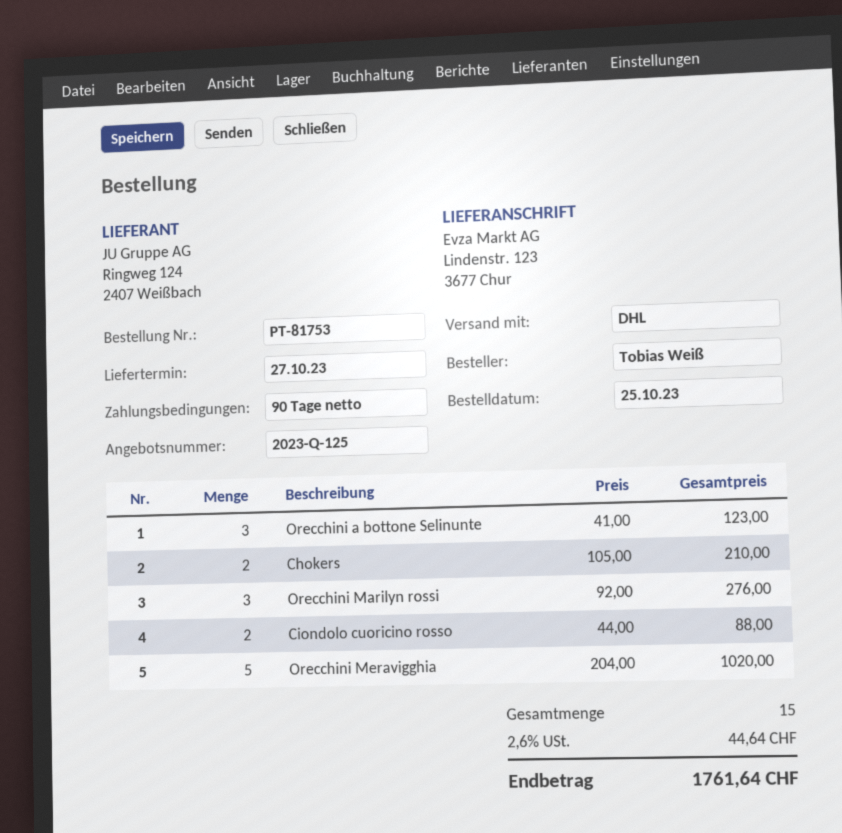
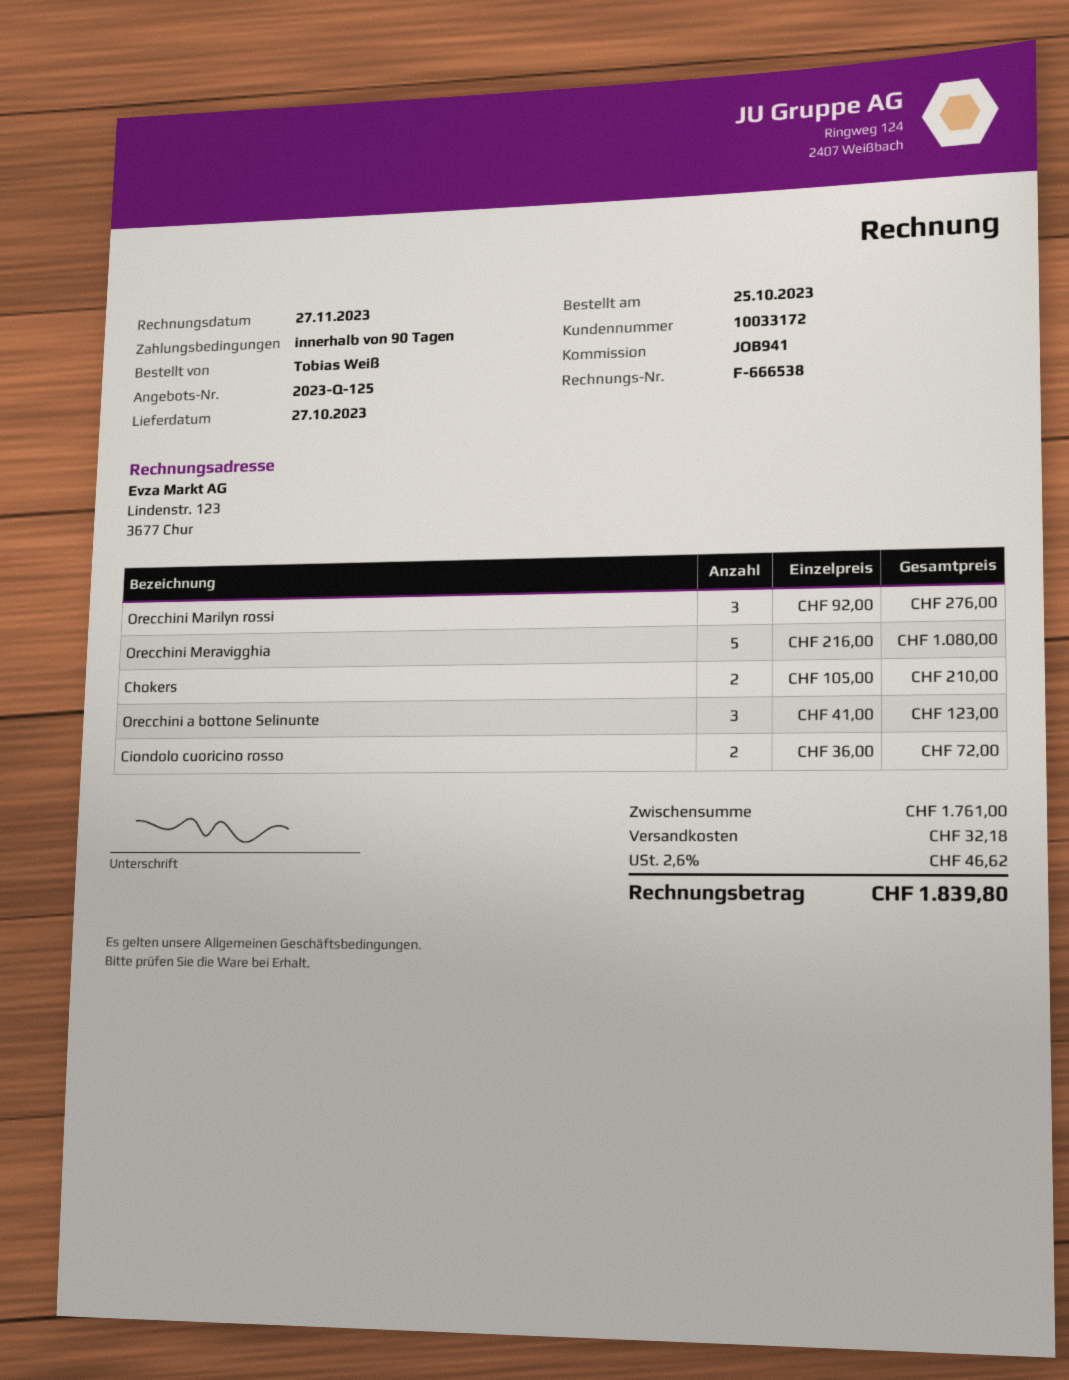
Ciondolo cuoricino rosso: 2 x 44.00 = 88.00 -> 2 x 36.00 = 72.00
Orecchini Meravigghia: 5 x 204.00 = 1020.00 -> 5 x 216.00 = 1080.00
shipping: none -> 32.18
tax: 2.6% = 44.64 -> 2.6% = 46.62
total: 1761.64 -> 1839.80

